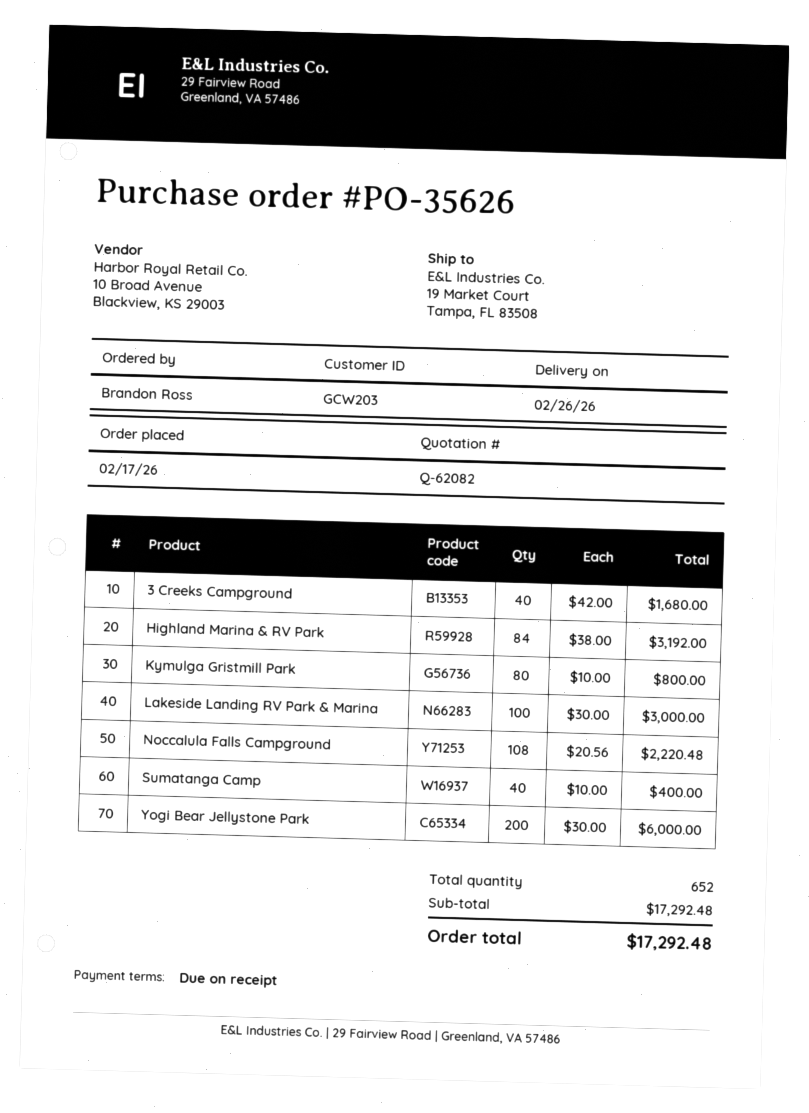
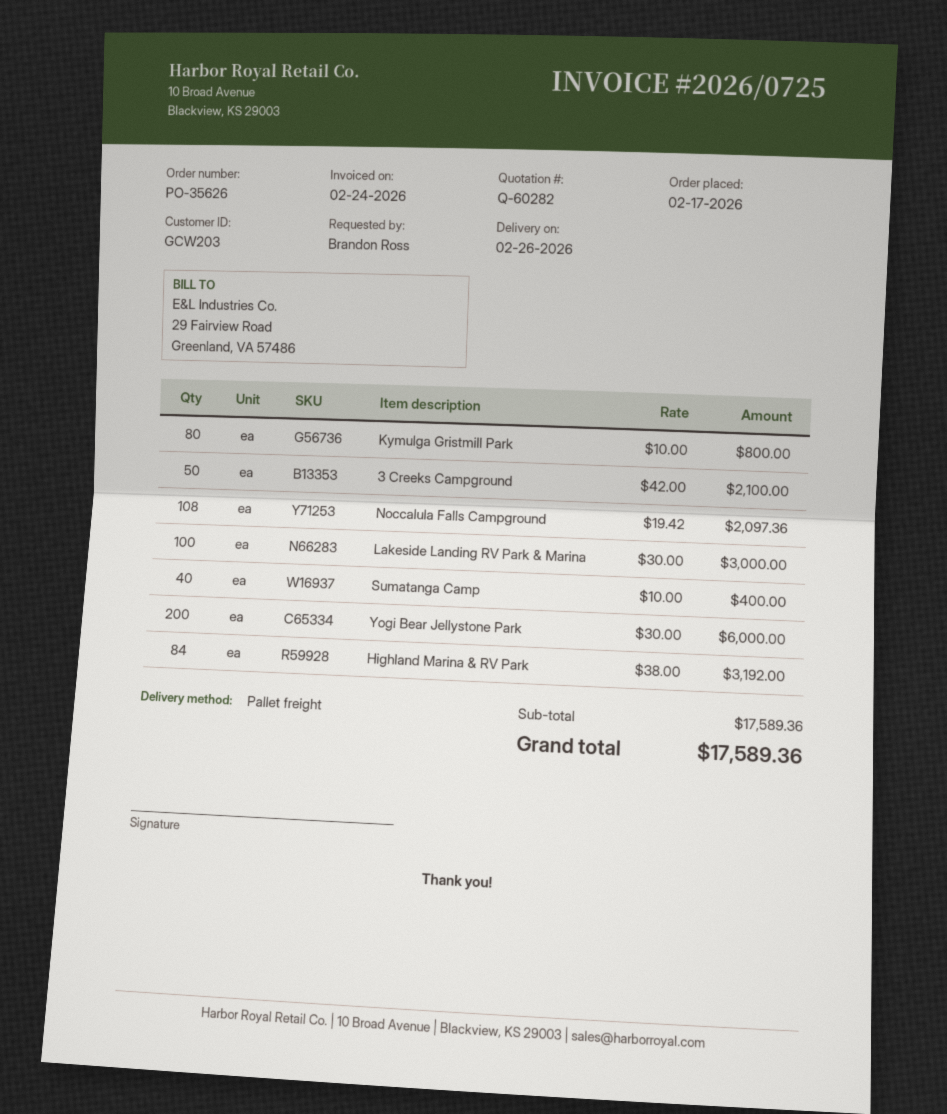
quote number: Q-62082 -> Q-60282
3 Creeks Campground: 40 x 42.00 = 1680.00 -> 50 x 42.00 = 2100.00
Noccalula Falls Campground: 108 x 20.56 = 2220.48 -> 108 x 19.42 = 2097.36
subtotal: 17292.48 -> 17589.36
total: 17292.48 -> 17589.36

